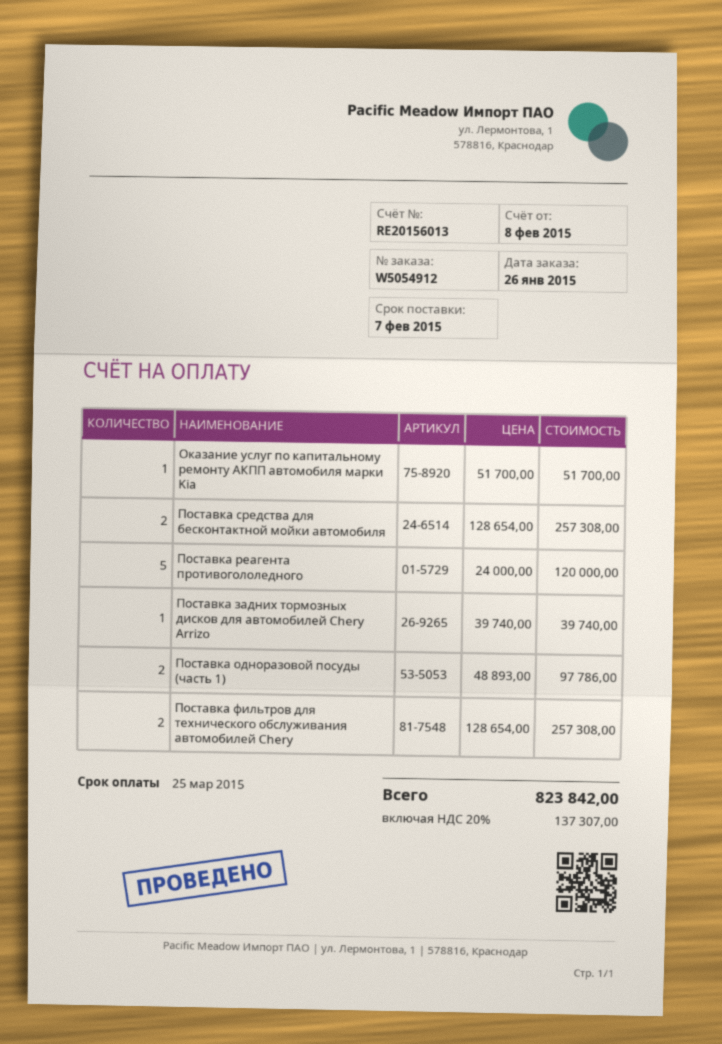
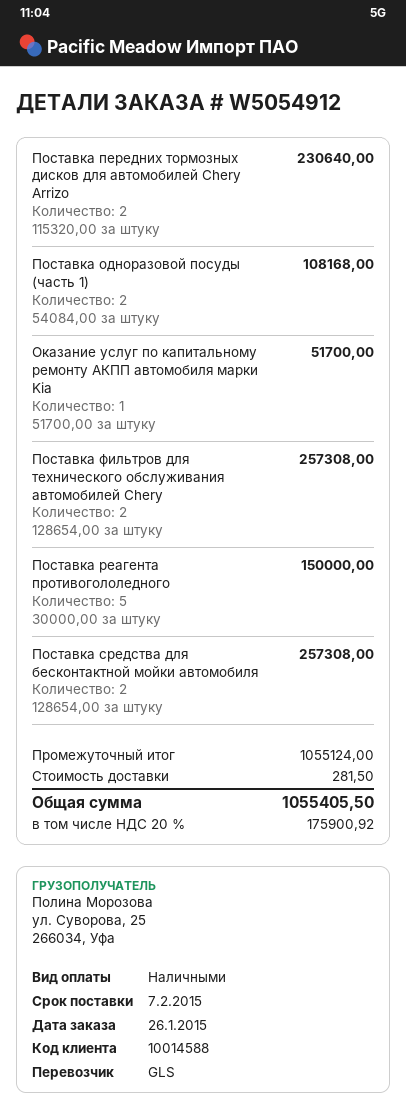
Поставка реагента противогололедного: 5 x 24000.00 = 120000.00 -> 5 x 30000.00 = 150000.00
Поставка задних тормозных дисков для автомобилей Chery Arrizo: 1 x 39740.00 = 39740.00 -> none
Поставка одноразовой посуды (часть 1): 2 x 48893.00 = 97786.00 -> 2 x 54084.00 = 108168.00
Поставка передних тормозных дисков для автомобилей Chery Arrizo: none -> 2 x 115320.00 = 230640.00
shipping: none -> 281.50
tax: 20% = 137307.00 -> 20% = 175900.92
total: 823842.00 -> 1055405.50

